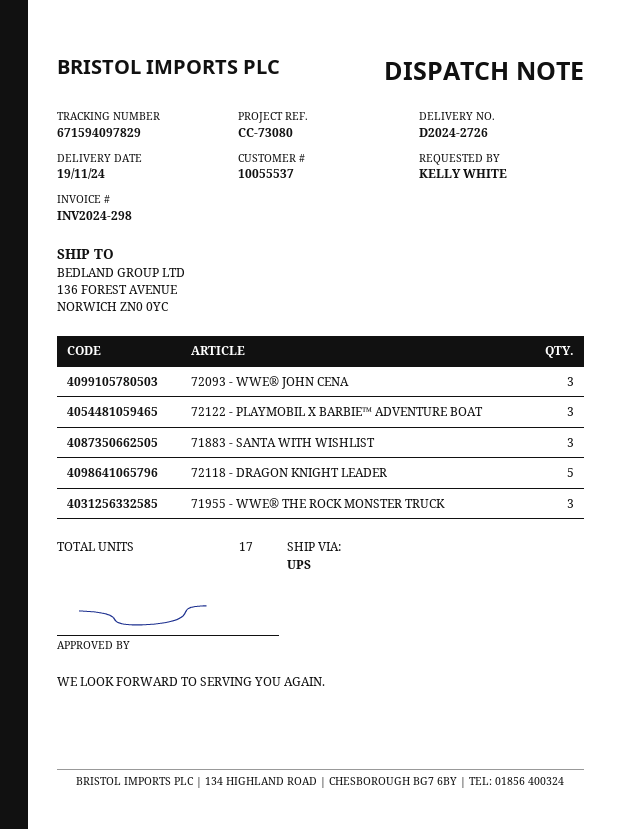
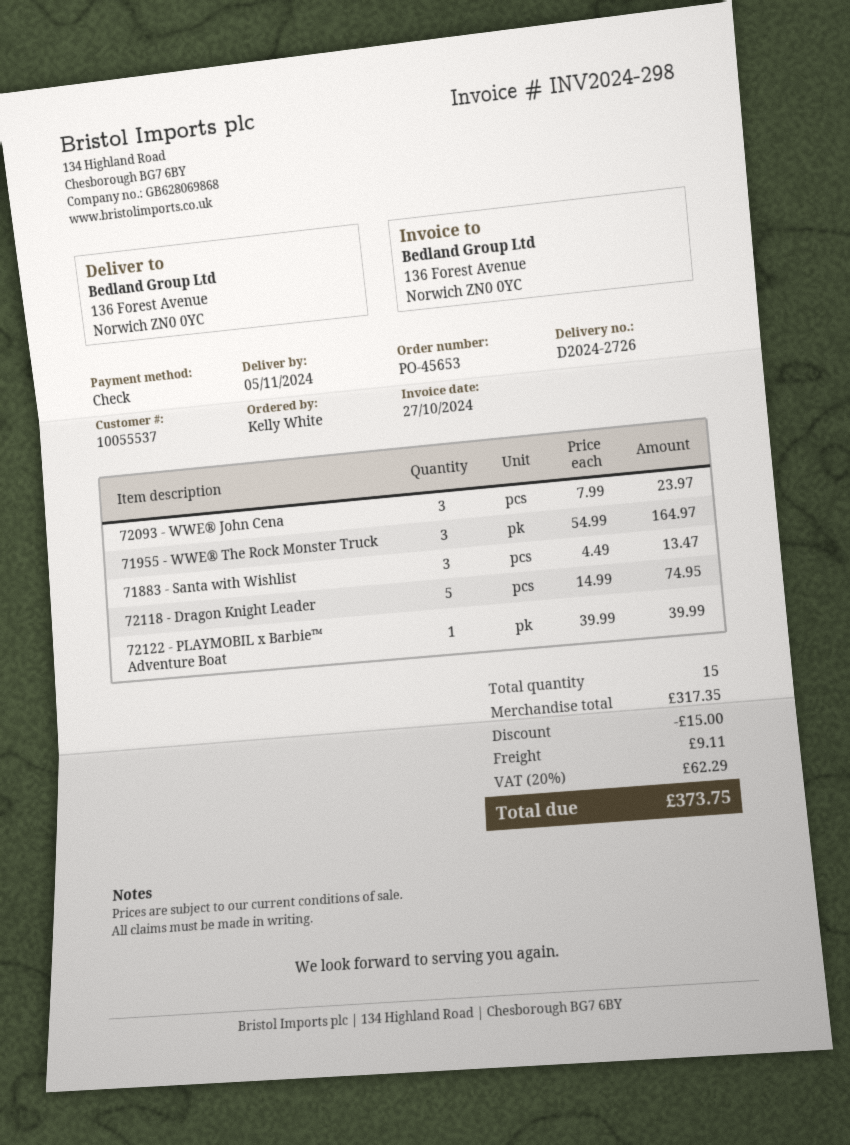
delivery date: 2024-11-19 -> 2024-11-05
72122 - PLAYMOBIL X BARBIE™ ADVENTURE BOAT: 3 -> 1
total quantity: 17 -> 15

